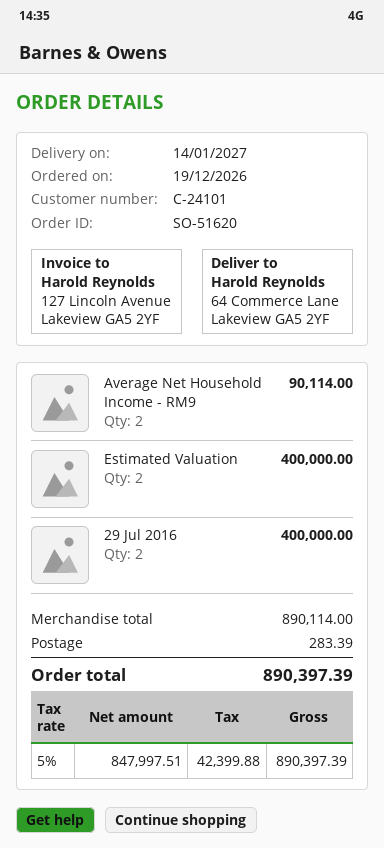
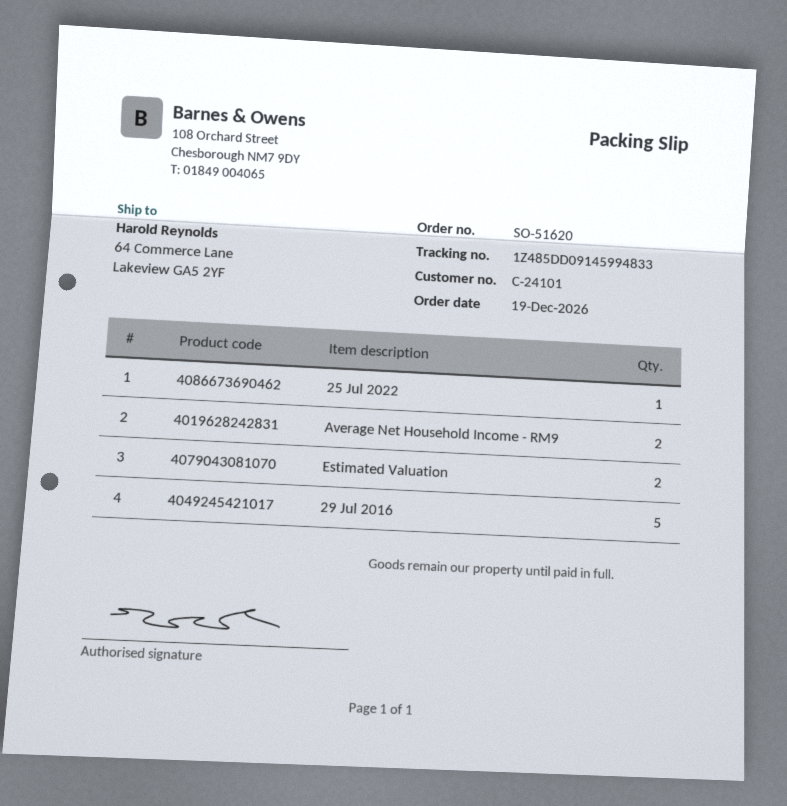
29 Jul 2016: 2 -> 5
25 Jul 2022: none -> 1

